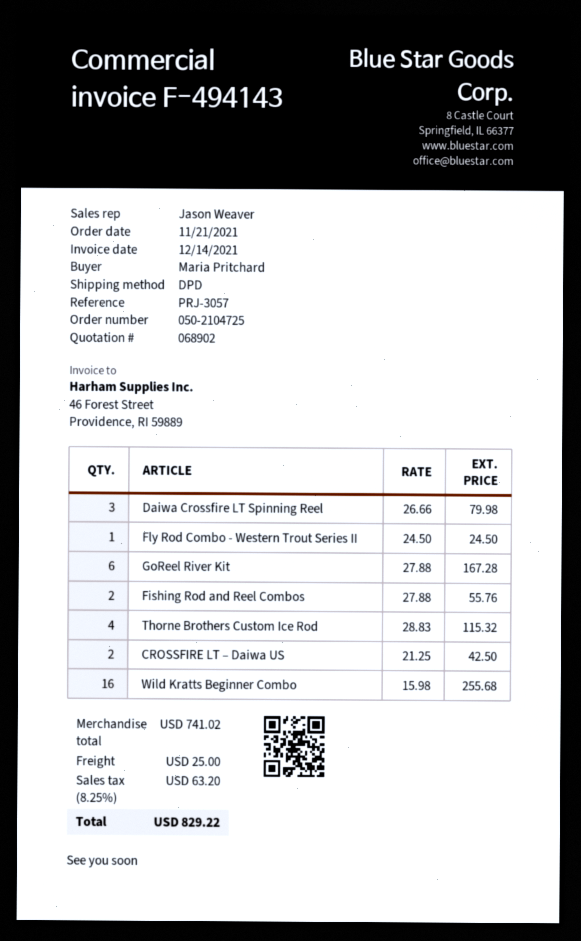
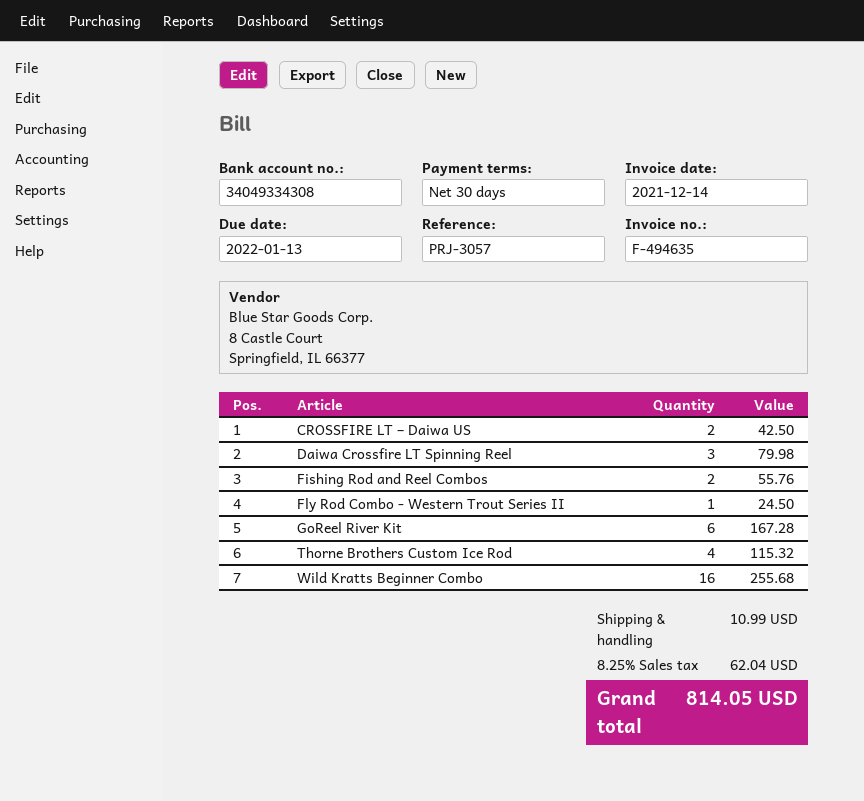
invoice number: F-494143 -> F-494635
shipping: 25.00 -> 10.99
tax: 8.25% = 63.20 -> 8.25% = 62.04
total: 829.22 -> 814.05

